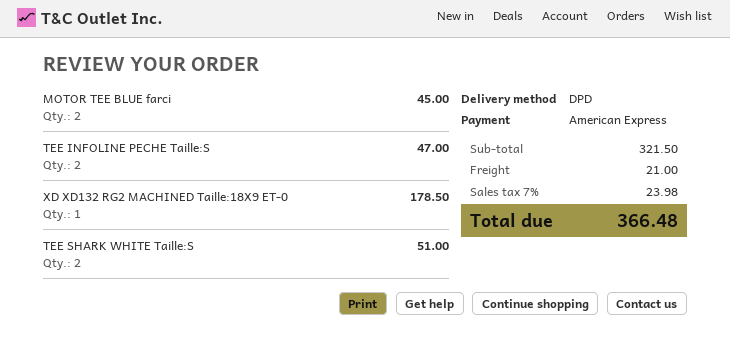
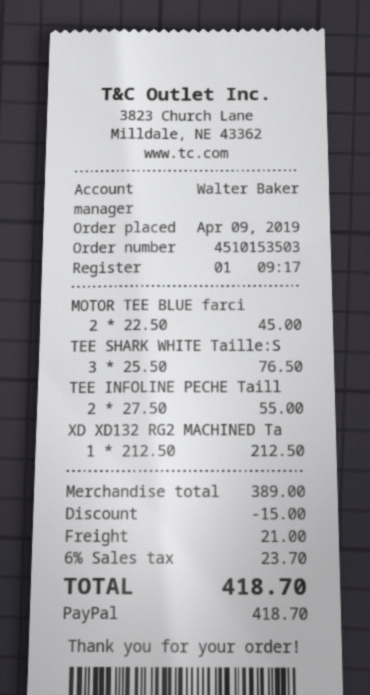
payment method: American Express -> PayPal
TEE INFOLINE PECHE Taille:S: 2 for 47.00 -> 2 for 55.00
XD XD132 RG2 MACHINED Taille:18X9 ET-0: 1 for 178.50 -> 1 for 212.50
TEE SHARK WHITE Taille:S: 2 for 51.00 -> 3 for 76.50
subtotal: 321.50 -> 389.00
discount: none -> 15.00
tax: 7% = 23.98 -> 6% = 23.70
total: 366.48 -> 418.70

